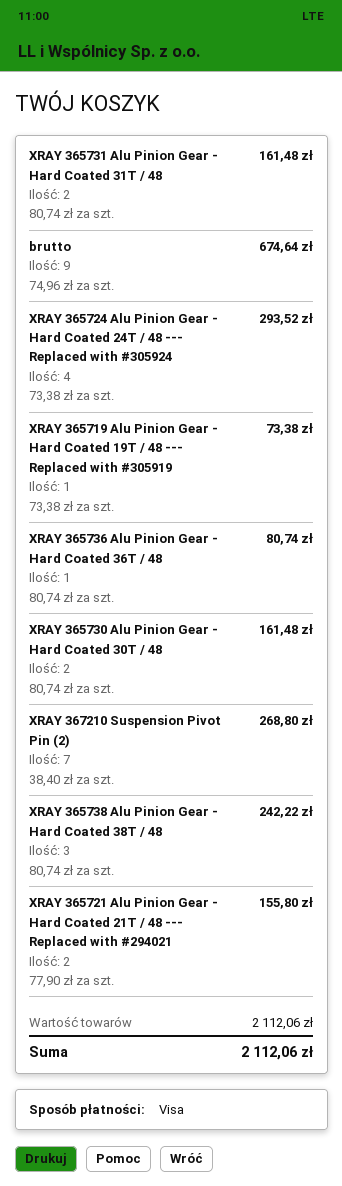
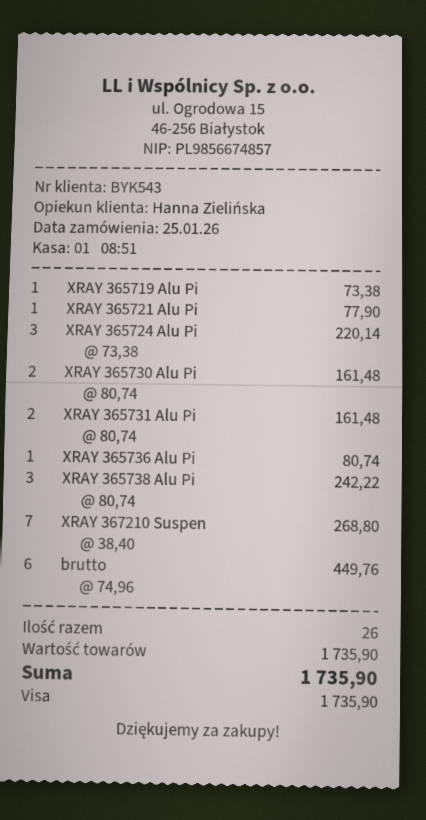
brutto: 9 x 74.96 = 674.64 -> 6 x 74.96 = 449.76
XRAY 365724 Alu Pinion Gear - Hard Coated 24T / 48 --- Replaced with #305924: 4 x 73.38 = 293.52 -> 3 x 73.38 = 220.14
XRAY 365721 Alu Pinion Gear - Hard Coated 21T / 48 --- Replaced with #294021: 2 x 77.90 = 155.80 -> 1 x 77.90 = 77.90
subtotal: 2112.06 -> 1735.90
total: 2112.06 -> 1735.90

